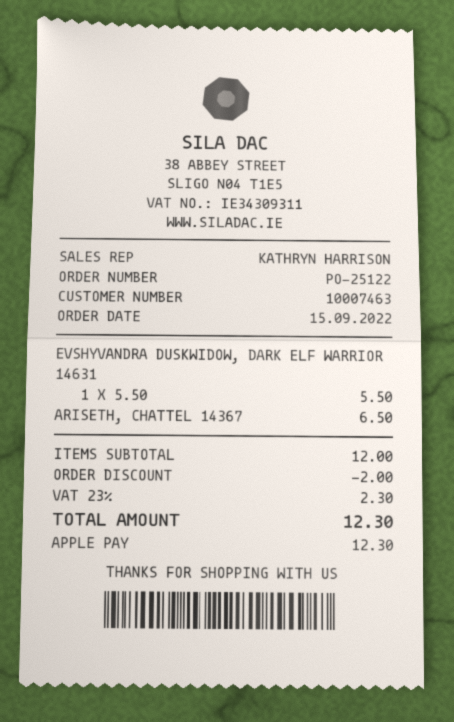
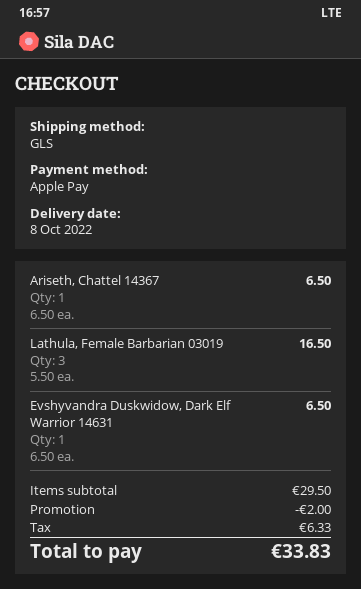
EVSHYVANDRA DUSKWIDOW, DARK ELF WARRIOR 14631: 1 x 5.50 = 5.50 -> 1 x 6.50 = 6.50
Lathula, Female Barbarian 03019: none -> 3 x 5.50 = 16.50
subtotal: 12.00 -> 29.50
tax: 2.30 -> 6.33
total: 12.30 -> 33.83

